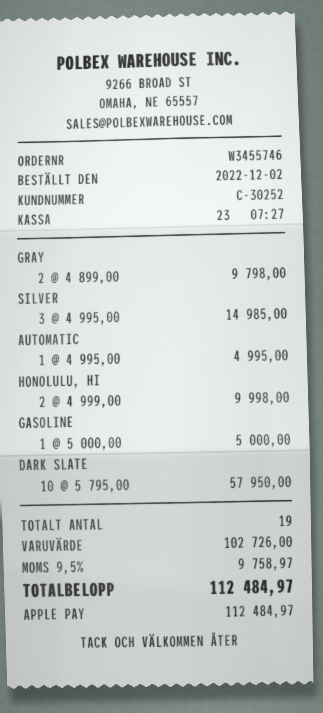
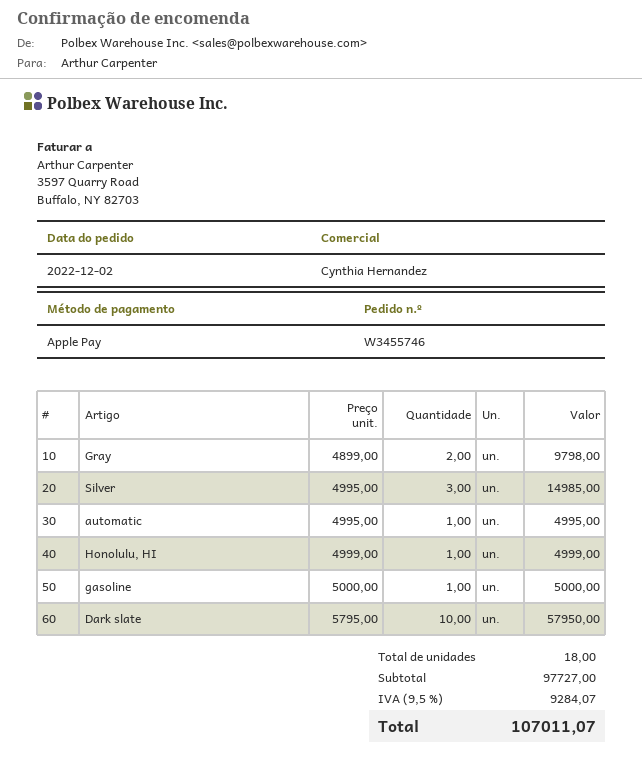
HONOLULU, HI: 2 x 4999.00 = 9998.00 -> 1 x 4999.00 = 4999.00
total quantity: 19 -> 18
subtotal: 102726.00 -> 97727.00
tax: 9.5% = 9758.97 -> 9.5% = 9284.07
total: 112484.97 -> 107011.07

